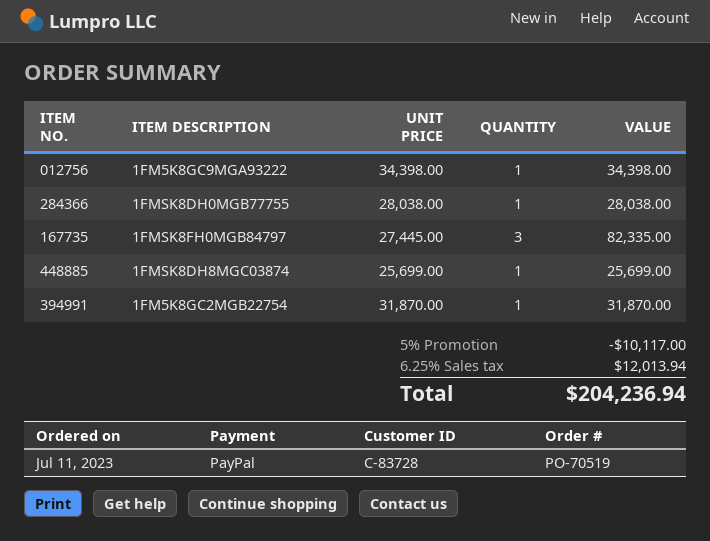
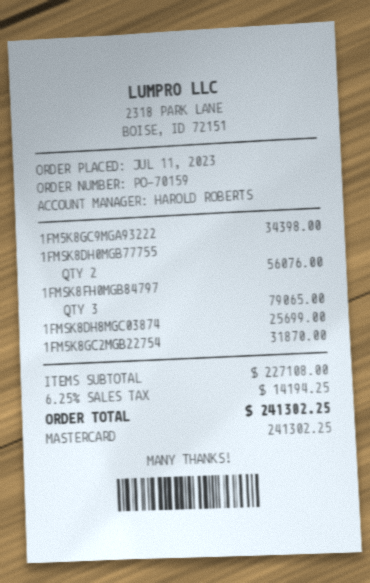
order number: PO-70519 -> PO-70159
payment method: PayPal -> Mastercard
1FMSK8DH0MGB77755: 1 for 28038.00 -> 2 for 56076.00
1FMSK8FH0MGB84797: 3 for 82335.00 -> 3 for 79065.00
discount: 5% = 10117.00 -> none
tax: 6.25% = 12013.94 -> 6.25% = 14194.25
total: 204236.94 -> 241302.25

